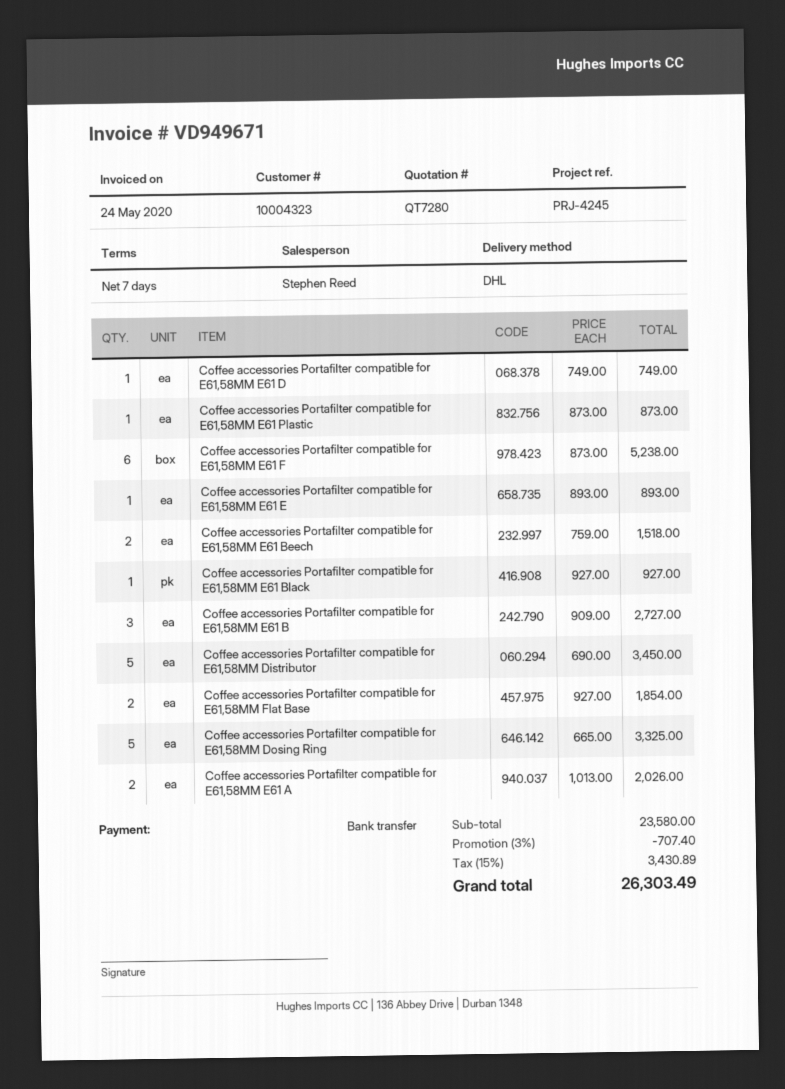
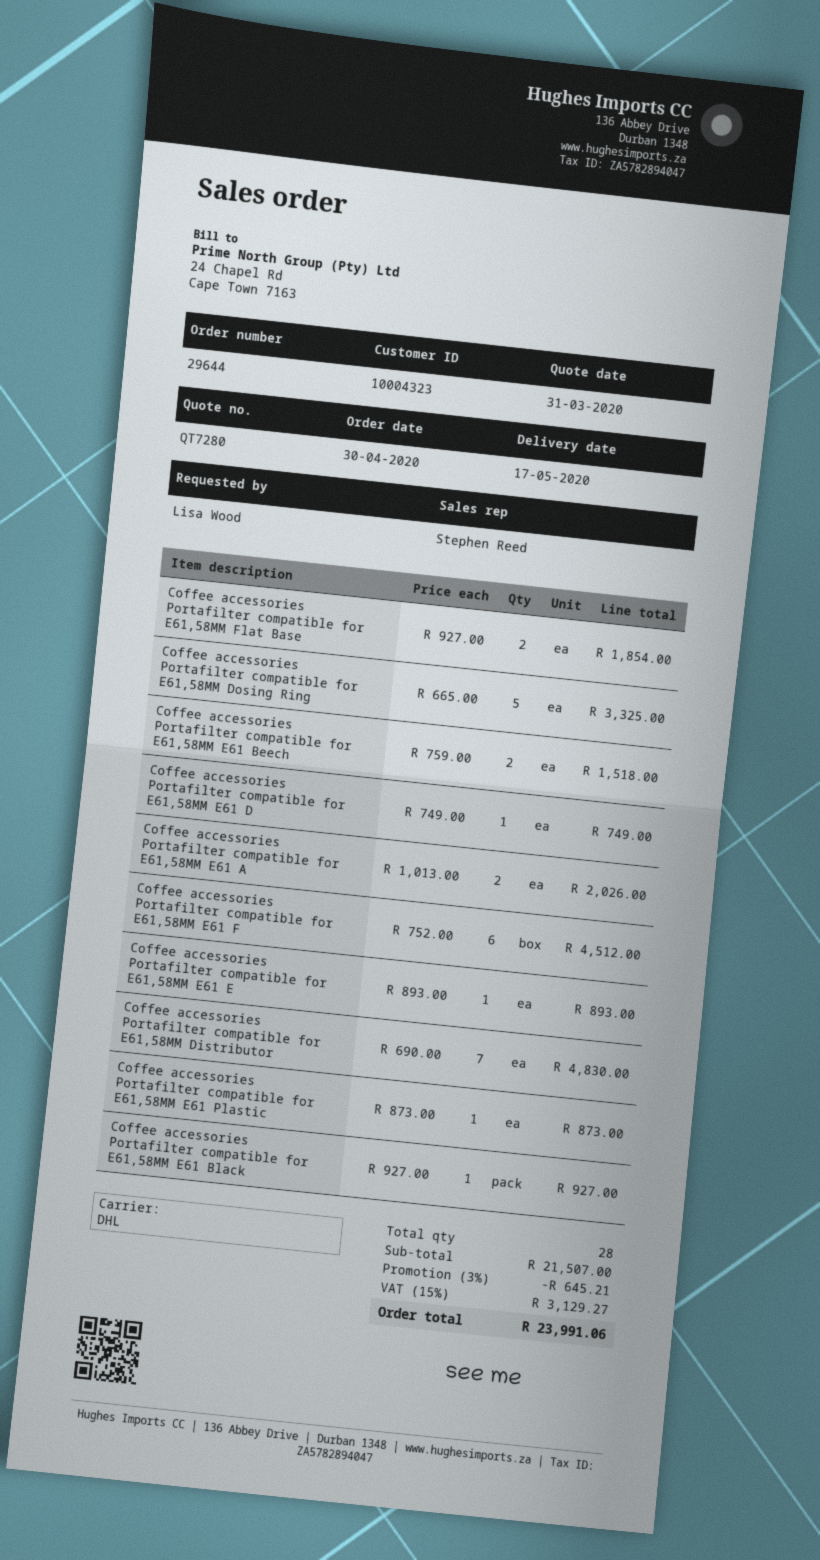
Coffee accessories Portafilter compatible for E61,58MM E61 F: 6 x 873.00 = 5238.00 -> 6 x 752.00 = 4512.00
Coffee accessories Portafilter compatible for E61,58MM E61 B: 3 x 909.00 = 2727.00 -> none
Coffee accessories Portafilter compatible for E61,58MM Distributor: 5 x 690.00 = 3450.00 -> 7 x 690.00 = 4830.00
subtotal: 23580.00 -> 21507.00
discount: 3% = 707.40 -> 3% = 645.21
tax: 15% = 3430.89 -> 15% = 3129.27
total: 26303.49 -> 23991.06

